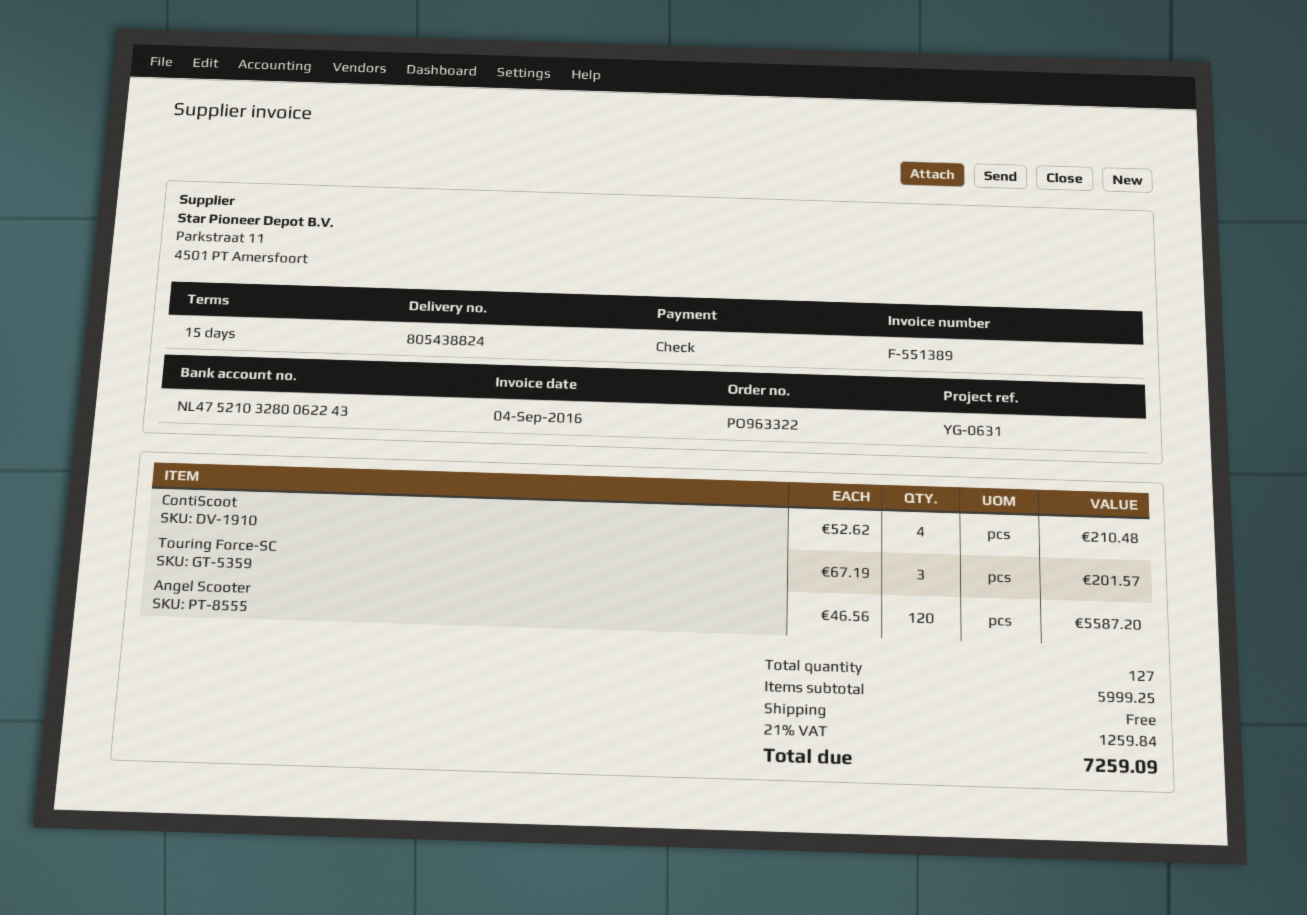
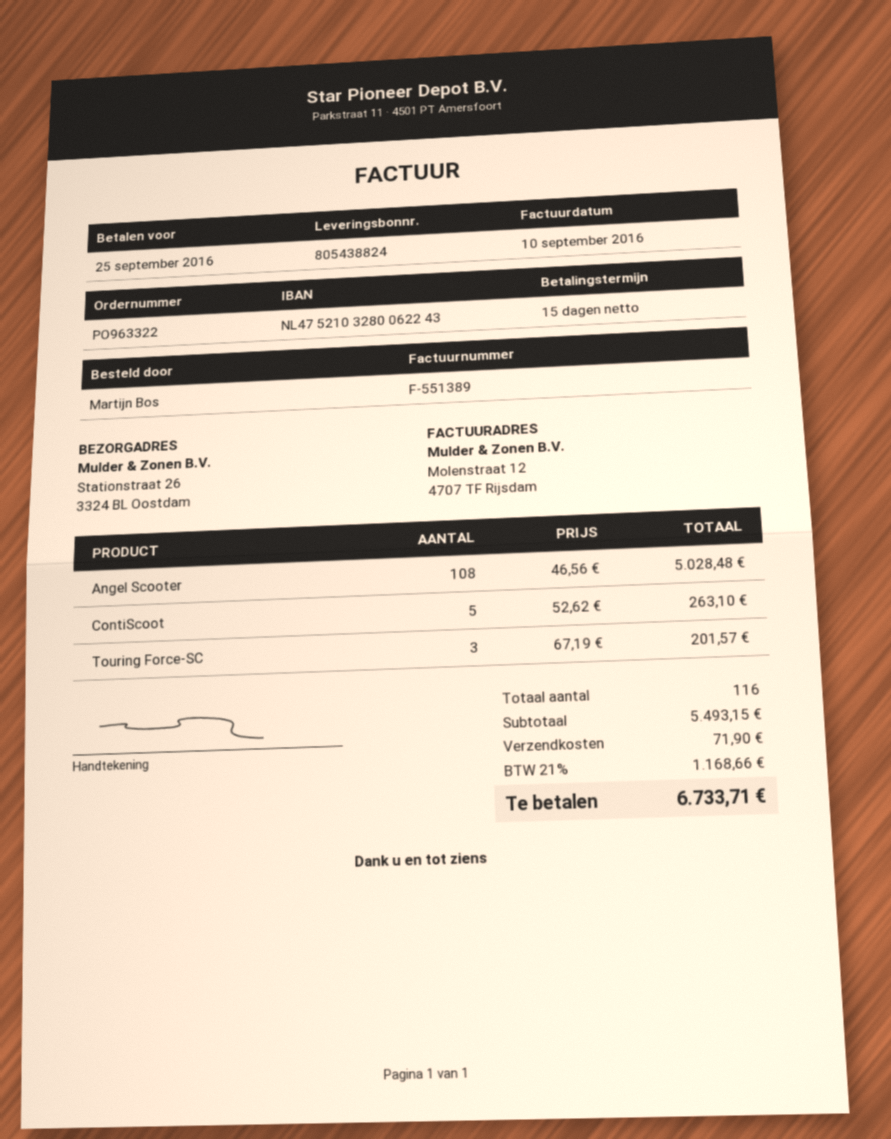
invoice date: 2016-09-04 -> 2016-09-10
ContiScoot: 4 x 52.62 = 210.48 -> 5 x 52.62 = 263.10
Angel Scooter: 120 x 46.56 = 5587.20 -> 108 x 46.56 = 5028.48
total quantity: 127 -> 116
subtotal: 5999.25 -> 5493.15
shipping: 0.00 -> 71.90
tax: 21% = 1259.84 -> 21% = 1168.66
total: 7259.09 -> 6733.71

